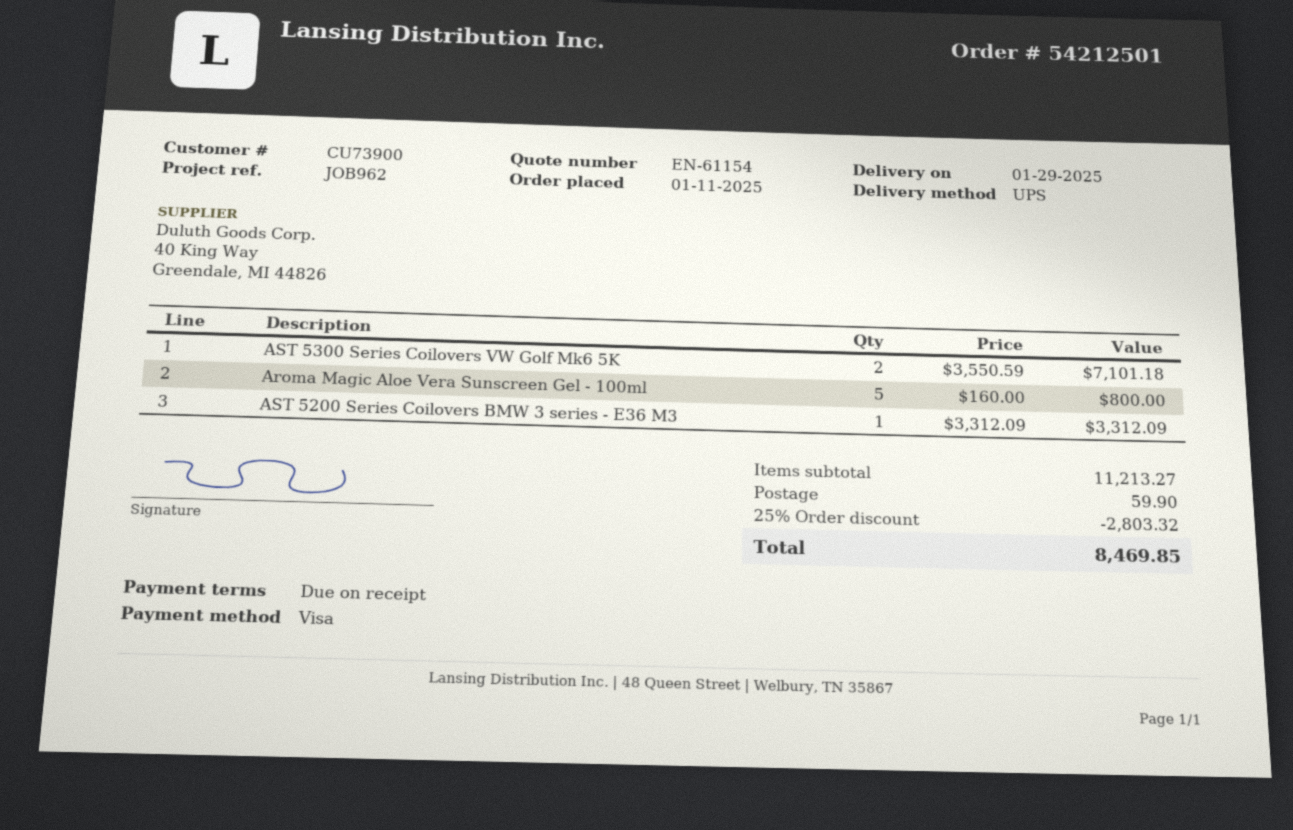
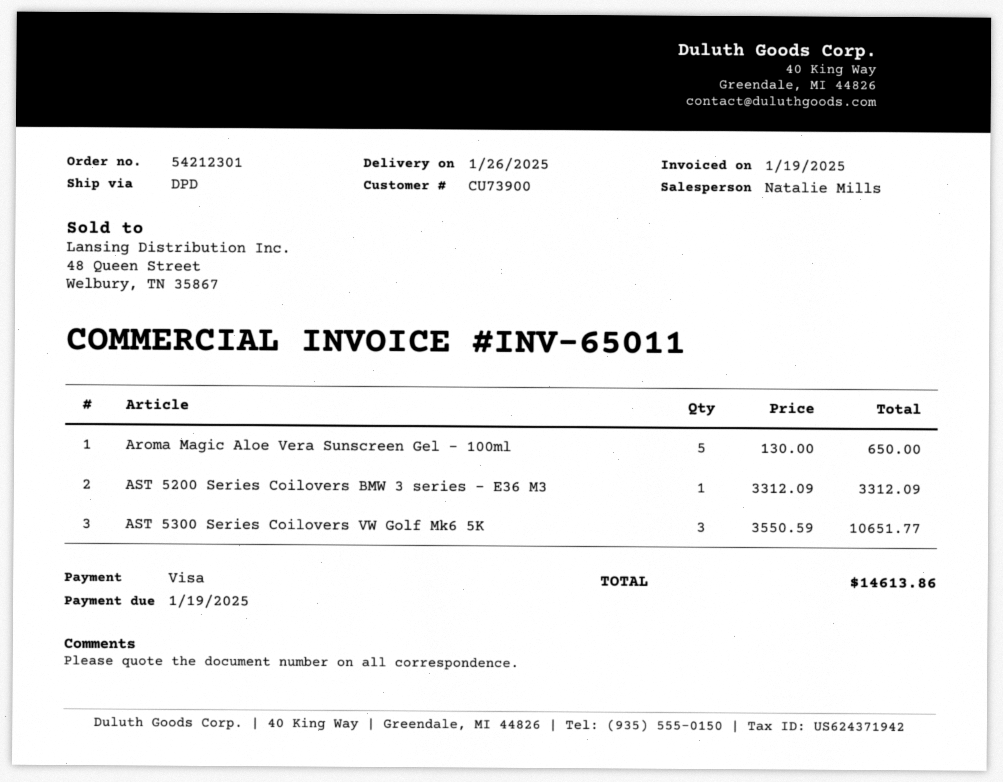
order number: 54212501 -> 54212301
delivery date: 2025-01-29 -> 2025-01-26
shipping method: UPS -> DPD
AST 5300 Series Coilovers VW Golf Mk6 5K: 2 x 3550.59 = 7101.18 -> 3 x 3550.59 = 10651.77
Aroma Magic Aloe Vera Sunscreen Gel - 100ml: 5 x 160.00 = 800.00 -> 5 x 130.00 = 650.00
discount: 25% = 2803.32 -> none
shipping: 59.90 -> none
total: 8469.85 -> 14613.86

